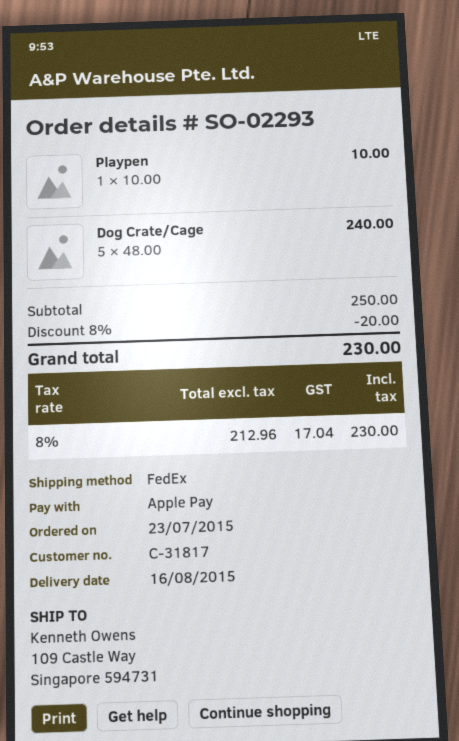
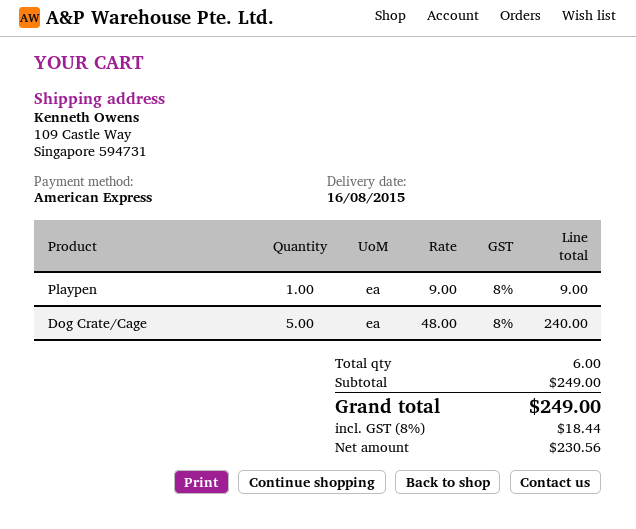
payment method: Apple Pay -> American Express
Playpen: 1 x 10.00 = 10.00 -> 1 x 9.00 = 9.00
subtotal: 250.00 -> 249.00
discount: 8% = 20.00 -> none
net: 212.96 -> 230.56
tax: 8% = 17.04 -> 8% = 18.44
total: 230.00 -> 249.00

